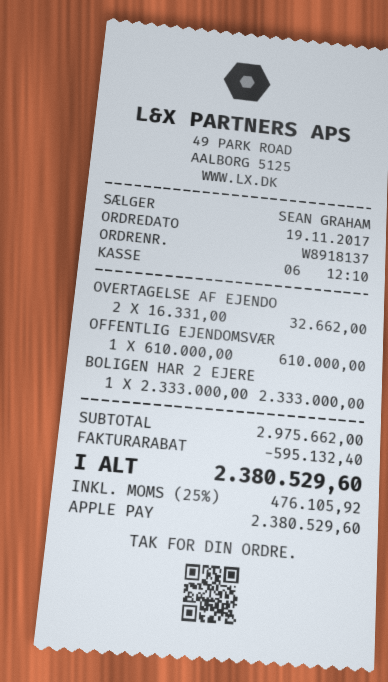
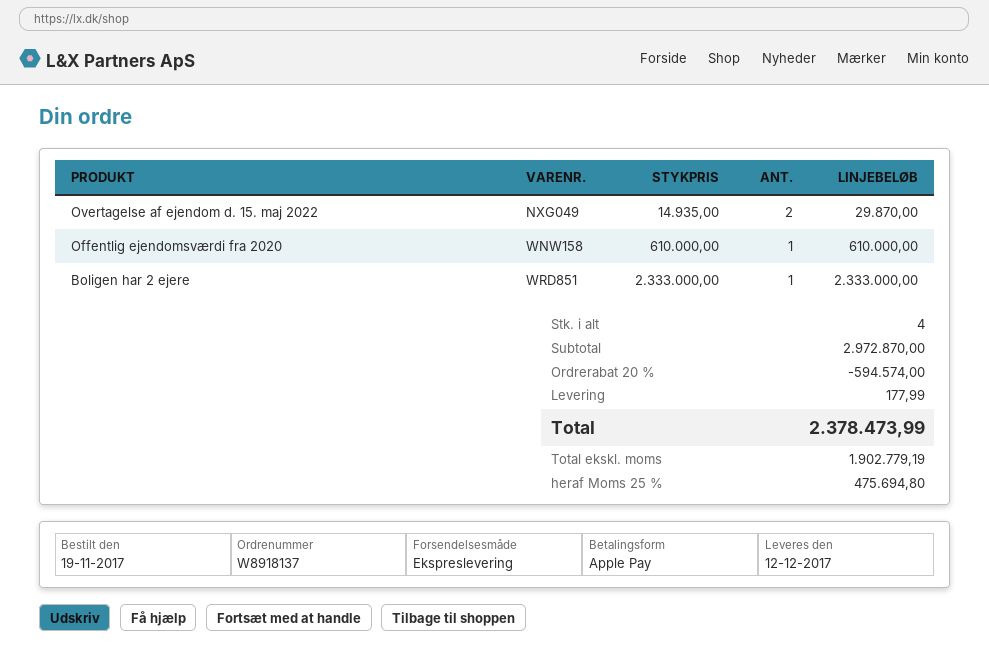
OVERTAGELSE AF EJENDO: 2 x 16331.00 = 32662.00 -> 2 x 14935.00 = 29870.00
subtotal: 2975662.00 -> 2972870.00
discount: 595132.40 -> 594574.00
shipping: none -> 177.99
tax: 25% = 476105.92 -> 25% = 475694.80
total: 2380529.60 -> 2378473.99

